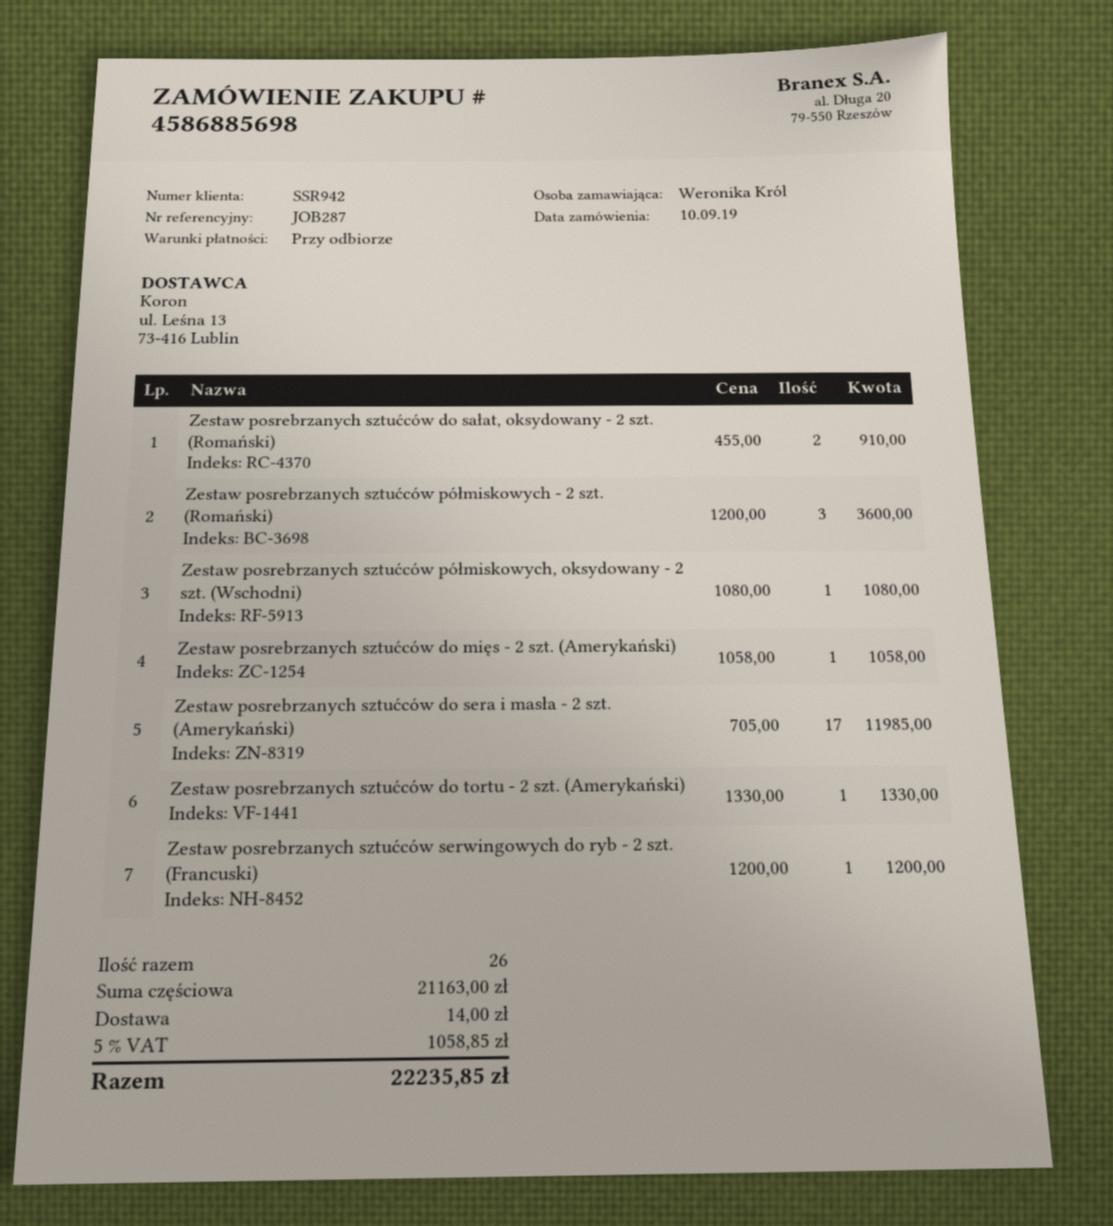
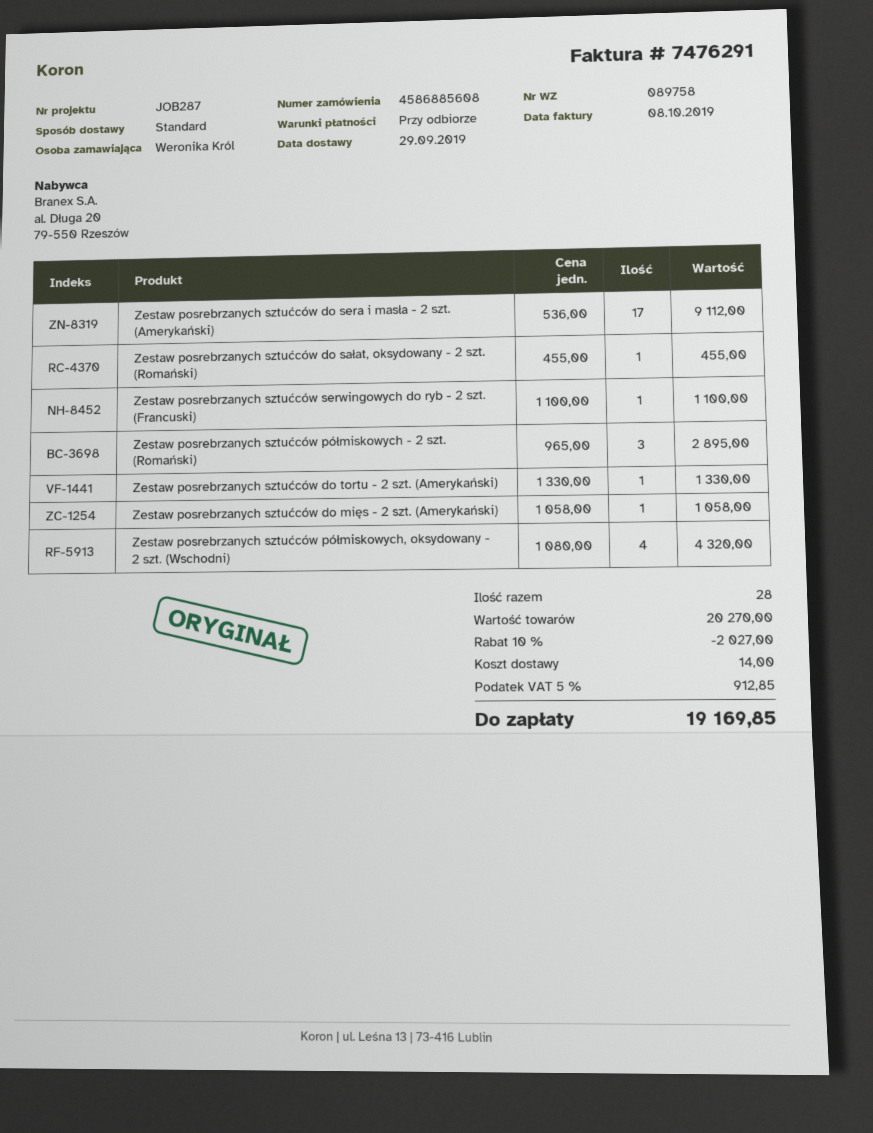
order number: 4586885698 -> 4586885608
Zestaw posrebrzanych sztućców do sałat, oksydowany - 2 szt. (Romański): 2 x 455.00 = 910.00 -> 1 x 455.00 = 455.00
Zestaw posrebrzanych sztućców półmiskowych - 2 szt. (Romański): 3 x 1200.00 = 3600.00 -> 3 x 965.00 = 2895.00
Zestaw posrebrzanych sztućców półmiskowych, oksydowany - 2 szt. (Wschodni): 1 x 1080.00 = 1080.00 -> 4 x 1080.00 = 4320.00
Zestaw posrebrzanych sztućców do sera i masła - 2 szt. (Amerykański): 17 x 705.00 = 11985.00 -> 17 x 536.00 = 9112.00
Zestaw posrebrzanych sztućców serwingowych do ryb - 2 szt. (Francuski): 1 x 1200.00 = 1200.00 -> 1 x 1100.00 = 1100.00
total quantity: 26 -> 28
subtotal: 21163.00 -> 20270.00
discount: none -> 10% = 2027.00
tax: 5% = 1058.85 -> 5% = 912.85
total: 22235.85 -> 19169.85

